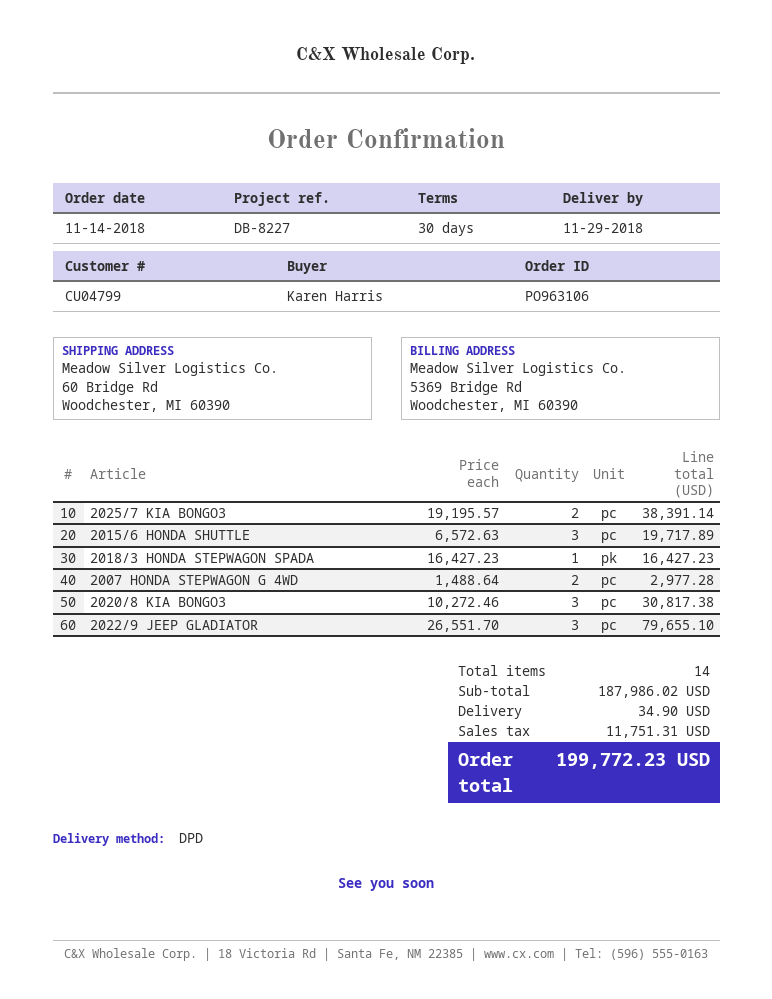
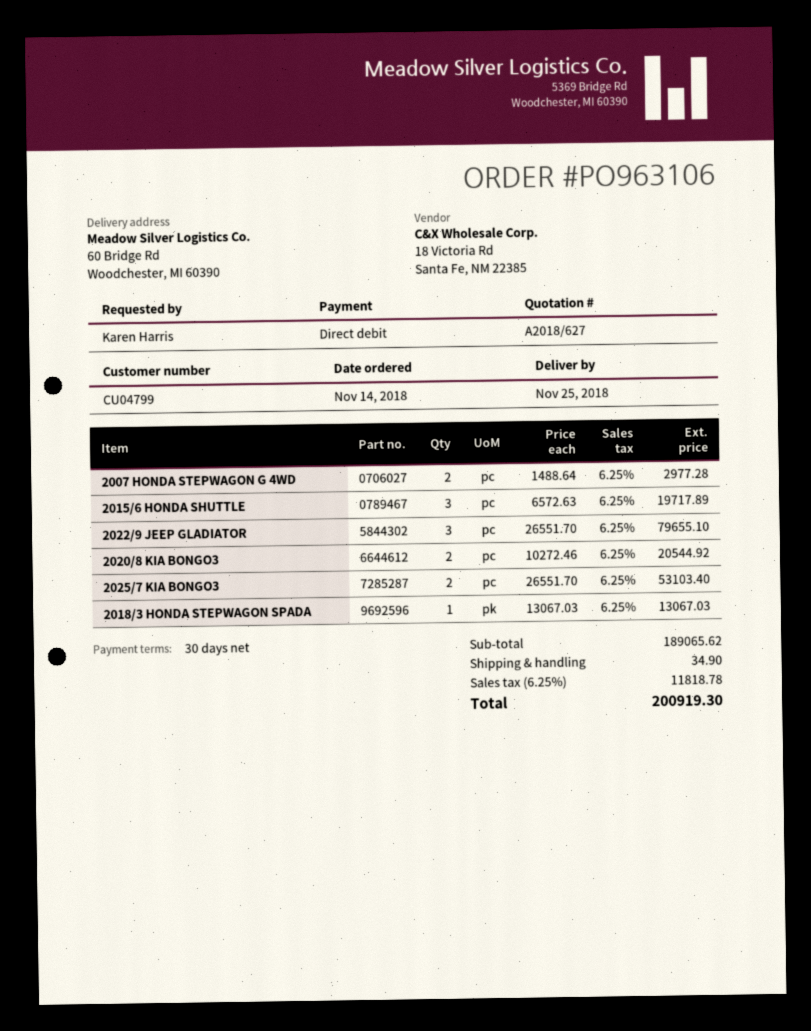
delivery date: 2018-11-29 -> 2018-11-25
2025/7 KIA BONGO3: 2 x 19195.57 = 38391.14 -> 2 x 26551.70 = 53103.40
2018/3 HONDA STEPWAGON SPADA: 1 x 16427.23 = 16427.23 -> 1 x 13067.03 = 13067.03
2020/8 KIA BONGO3: 3 x 10272.46 = 30817.38 -> 2 x 10272.46 = 20544.92
subtotal: 187986.02 -> 189065.62
tax: 11751.31 -> 11818.78
total: 199772.23 -> 200919.30

